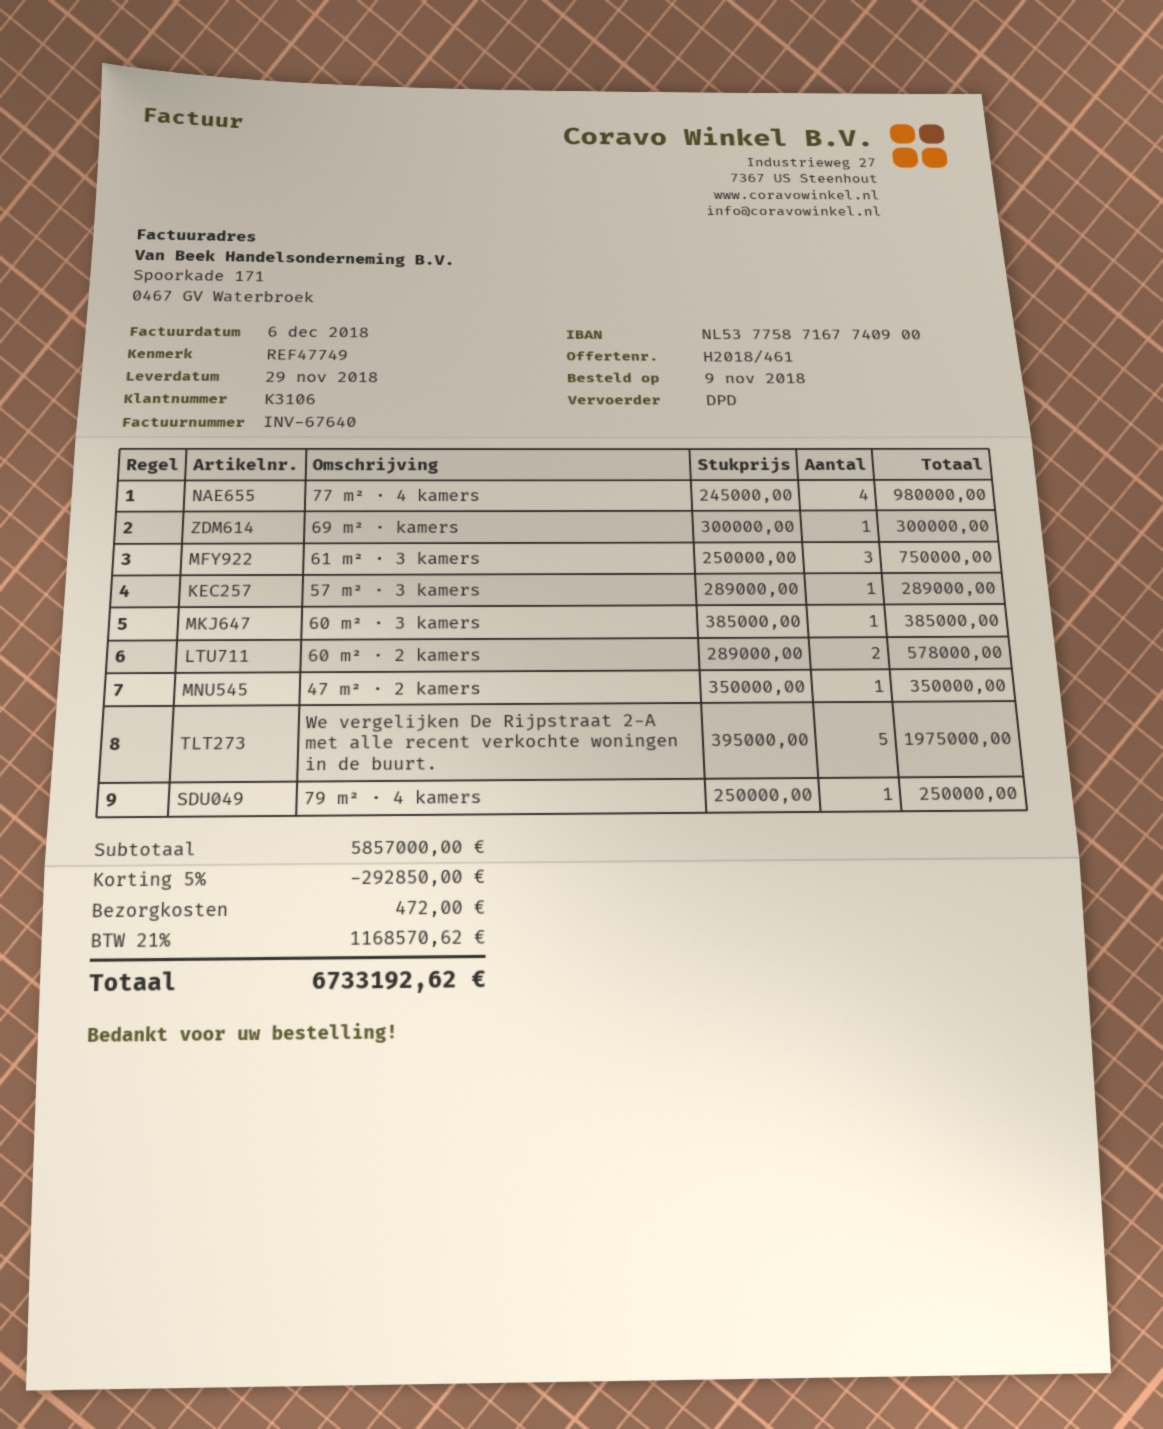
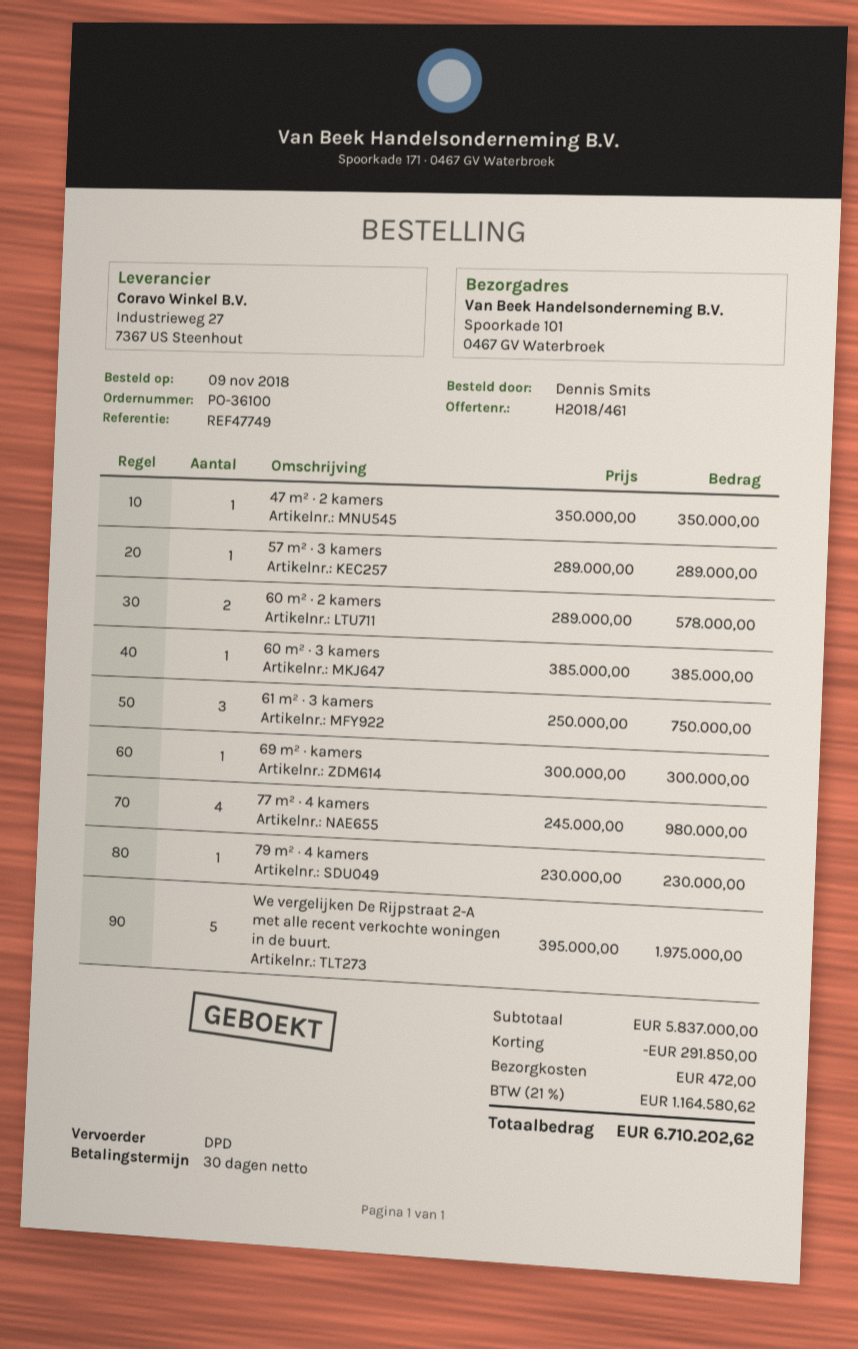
79 m² · 4 kamers: 1 x 250000.00 = 250000.00 -> 1 x 230000.00 = 230000.00
subtotal: 5857000.00 -> 5837000.00
discount: 292850.00 -> 291850.00
tax: 21% = 1168570.62 -> 21% = 1164580.62
total: 6733192.62 -> 6710202.62

